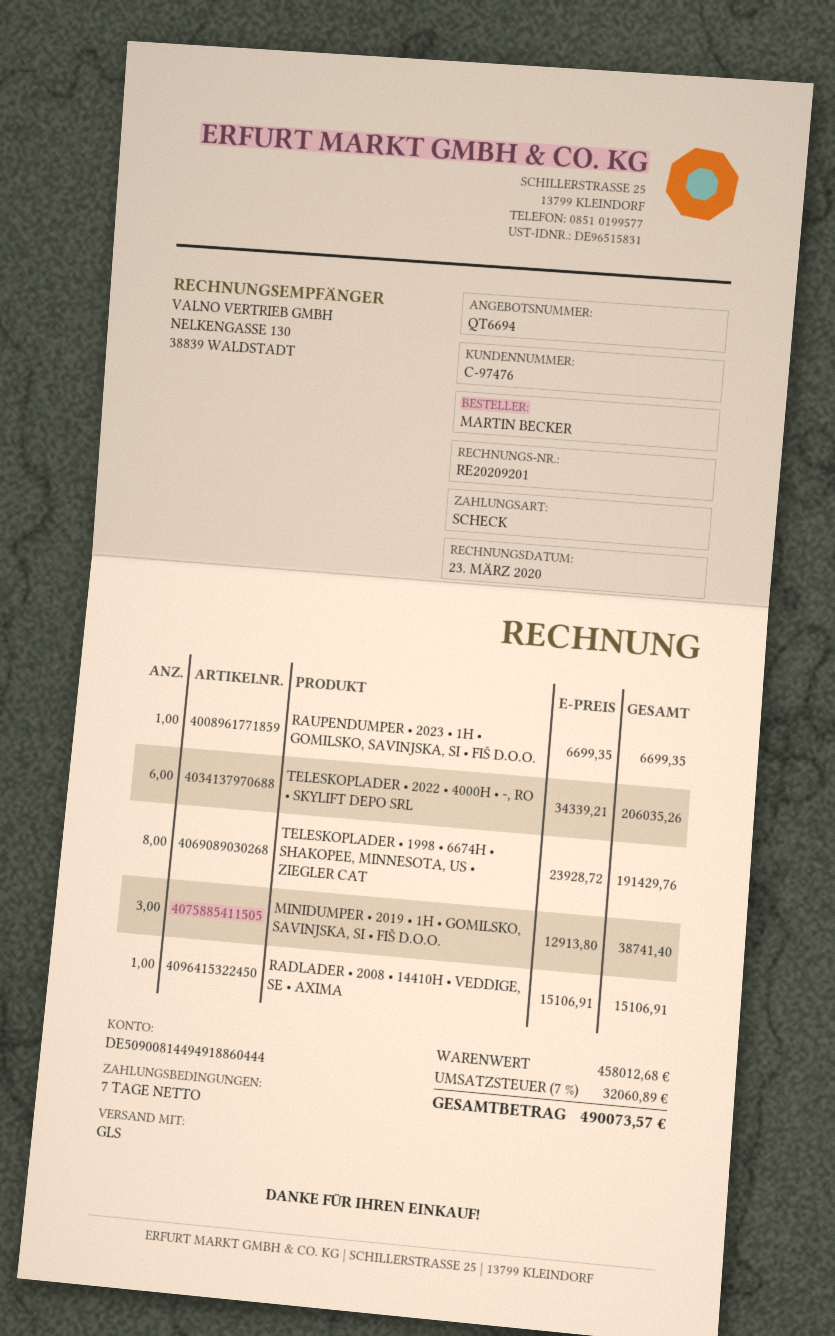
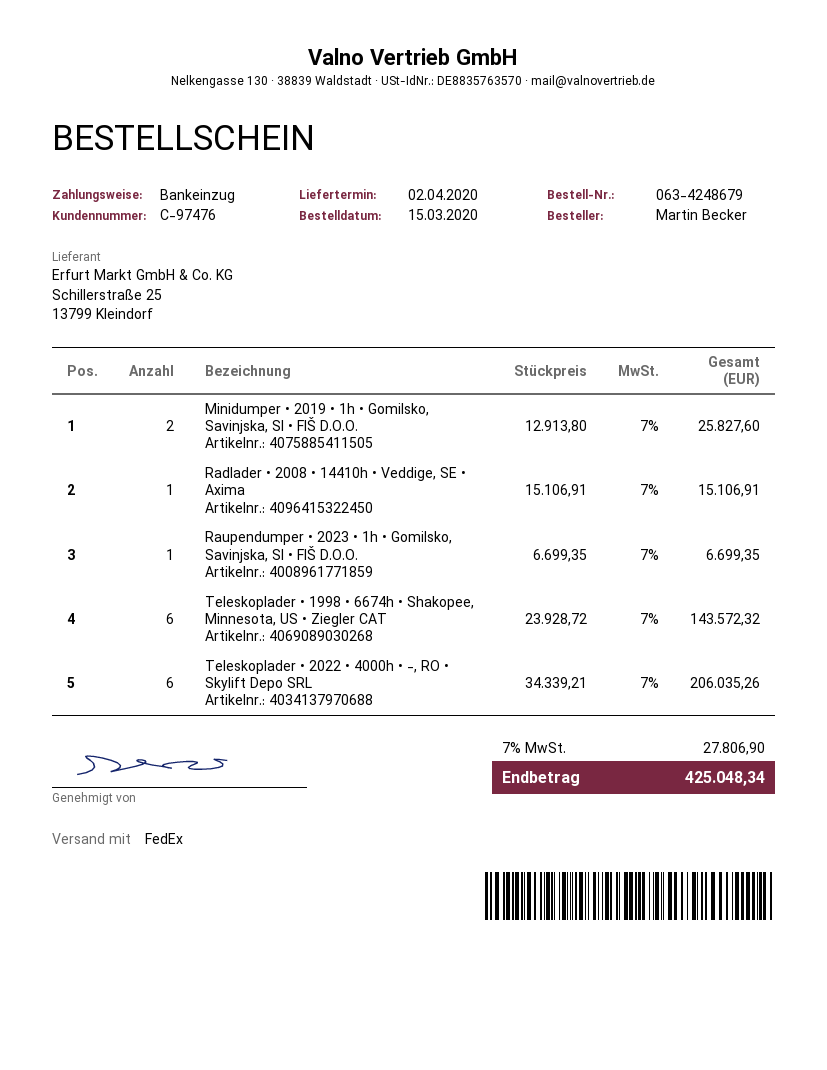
payment method: cheque -> direct debit
shipping method: GLS -> FedEx
TELESKOPLADER • 1998 • 6674H • SHAKOPEE, MINNESOTA, US • ZIEGLER CAT: 8 x 23928.72 = 191429.76 -> 6 x 23928.72 = 143572.32
MINIDUMPER • 2019 • 1H • GOMILSKO, SAVINJSKA, SI • FIŠ D.O.O.: 3 x 12913.80 = 38741.40 -> 2 x 12913.80 = 25827.60
tax: 7% = 32060.89 -> 7% = 27806.90
total: 490073.57 -> 425048.34

